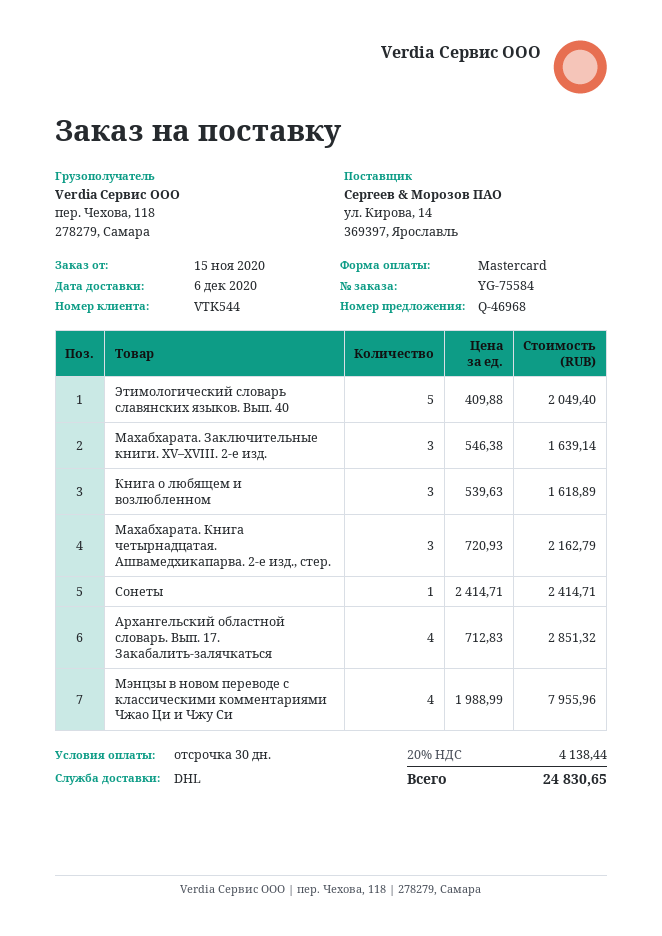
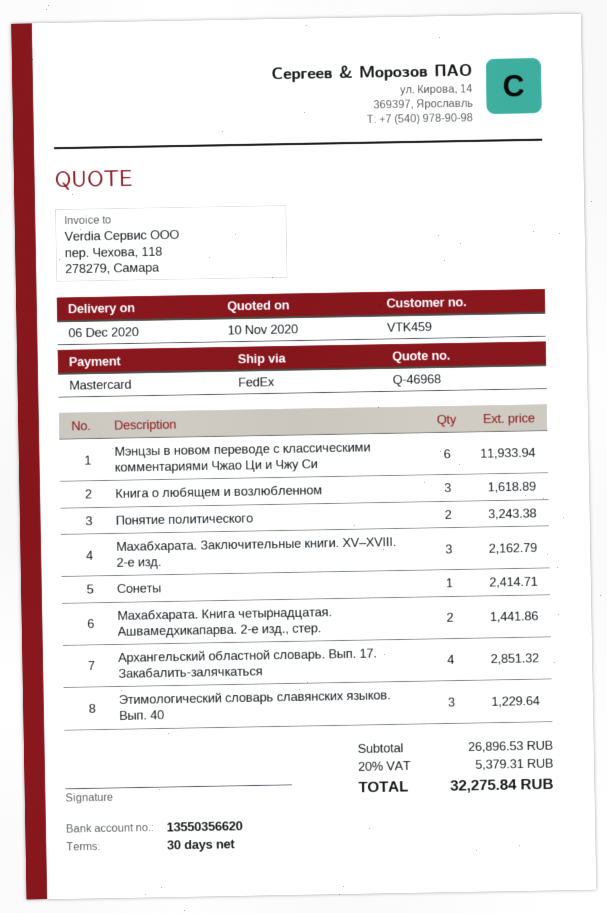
customer number: VTK544 -> VTK459
shipping method: DHL -> FedEx
Этимологический словарь славянских языков. Вып. 40: 5 for 2049.40 -> 3 for 1229.64
Махабхарата. Заключительные книги. XV–XVIII. 2-е изд.: 3 for 1639.14 -> 3 for 2162.79
Махабхарата. Книга четырнадцатая. Ашвамедхикапарва. 2-е изд., стер.: 3 for 2162.79 -> 2 for 1441.86
Мэнцзы в новом переводе с классическими комментариями Чжао Ци и Чжу Си: 4 for 7955.96 -> 6 for 11933.94
Понятие политического: none -> 2 for 3243.38
tax: 20% = 4138.44 -> 20% = 5379.31
total: 24830.65 -> 32275.84

